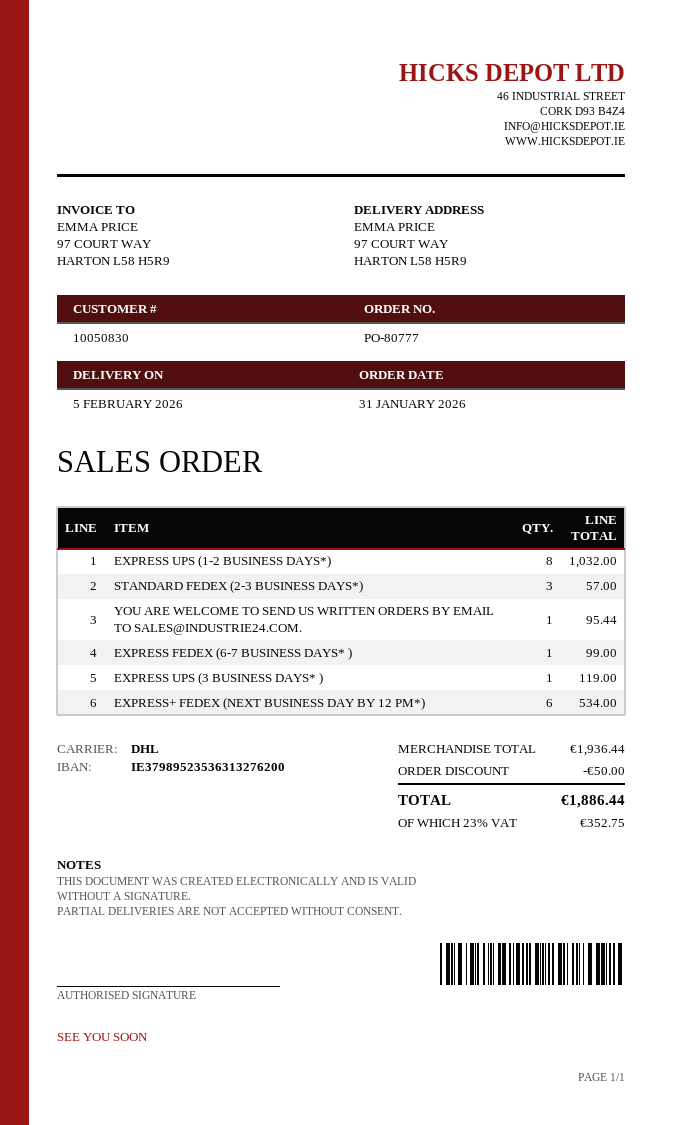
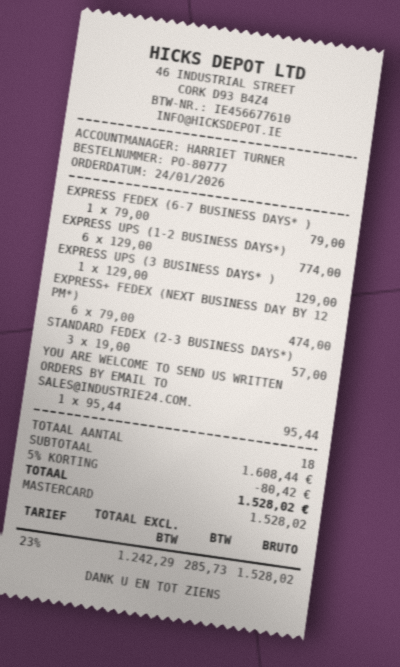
order date: 2026-01-31 -> 2026-01-24
EXPRESS UPS (1-2 BUSINESS DAYS*): 8 for 1032.00 -> 6 for 774.00
EXPRESS FEDEX (6-7 BUSINESS DAYS* ): 1 for 99.00 -> 1 for 79.00
EXPRESS UPS (3 BUSINESS DAYS* ): 1 for 119.00 -> 1 for 129.00
EXPRESS+ FEDEX (NEXT BUSINESS DAY BY 12 PM*): 6 for 534.00 -> 6 for 474.00
subtotal: 1936.44 -> 1608.44
discount: 50.00 -> 80.42
tax: 23% = 352.75 -> 23% = 285.73
total: 1886.44 -> 1528.02

